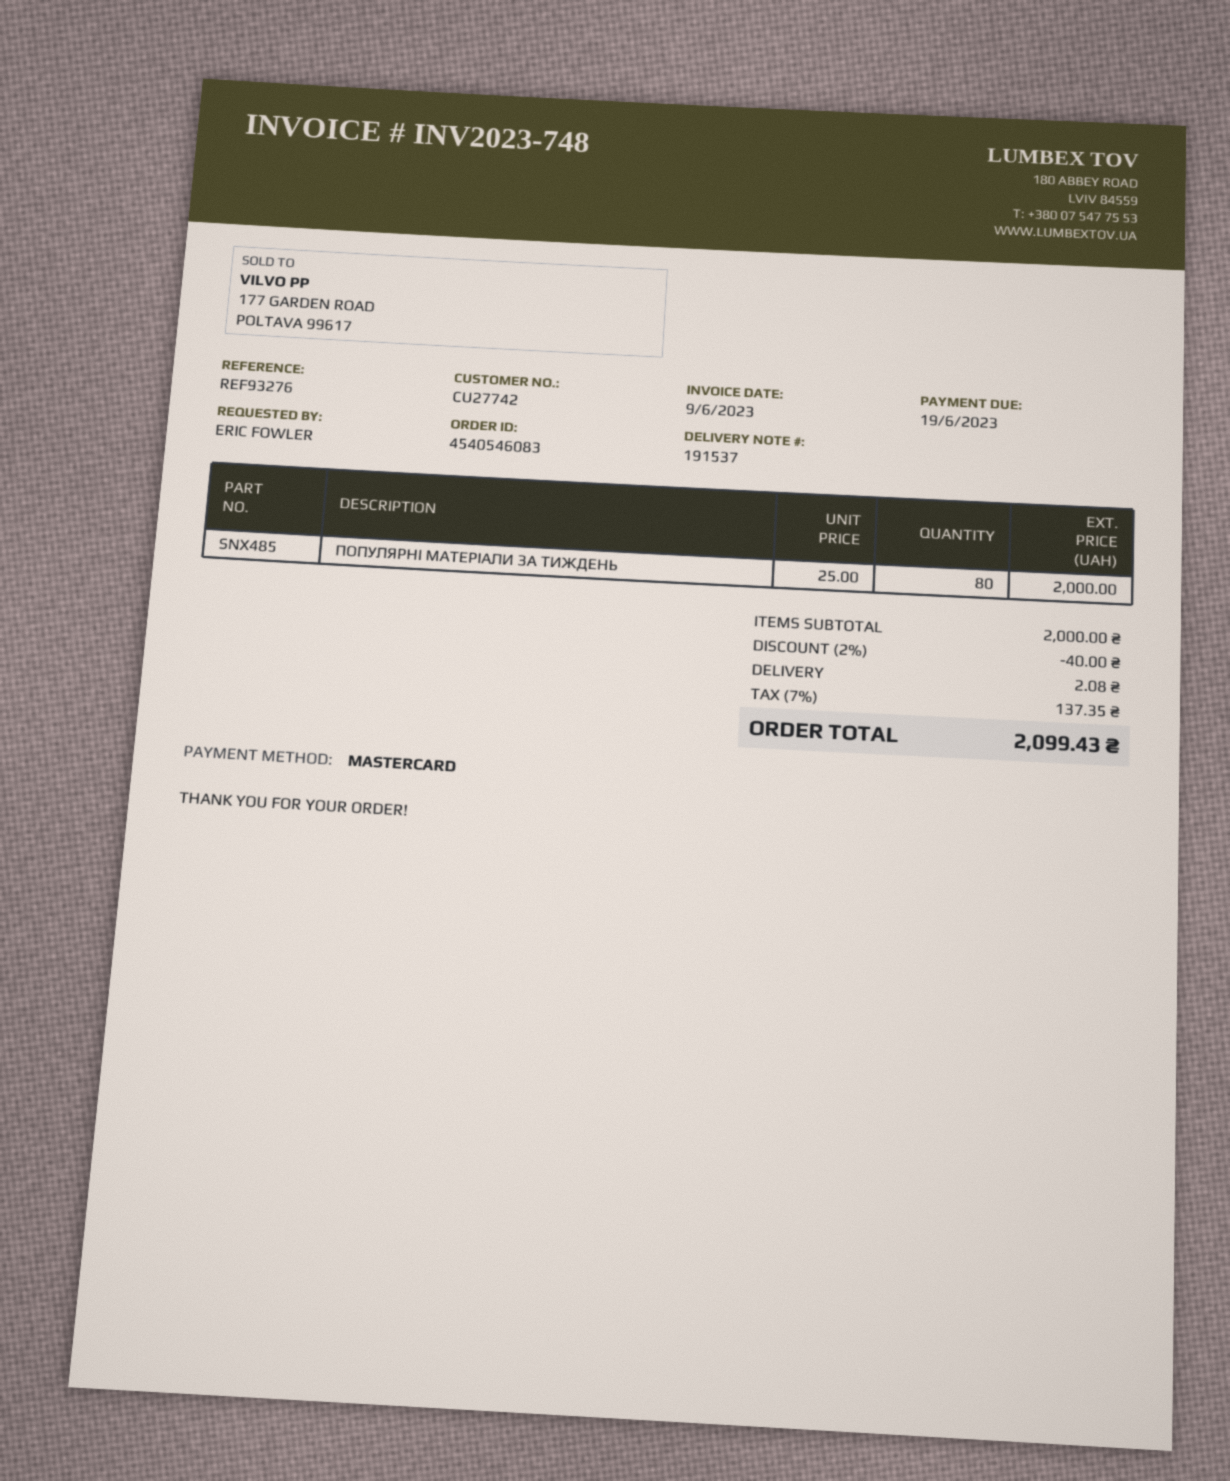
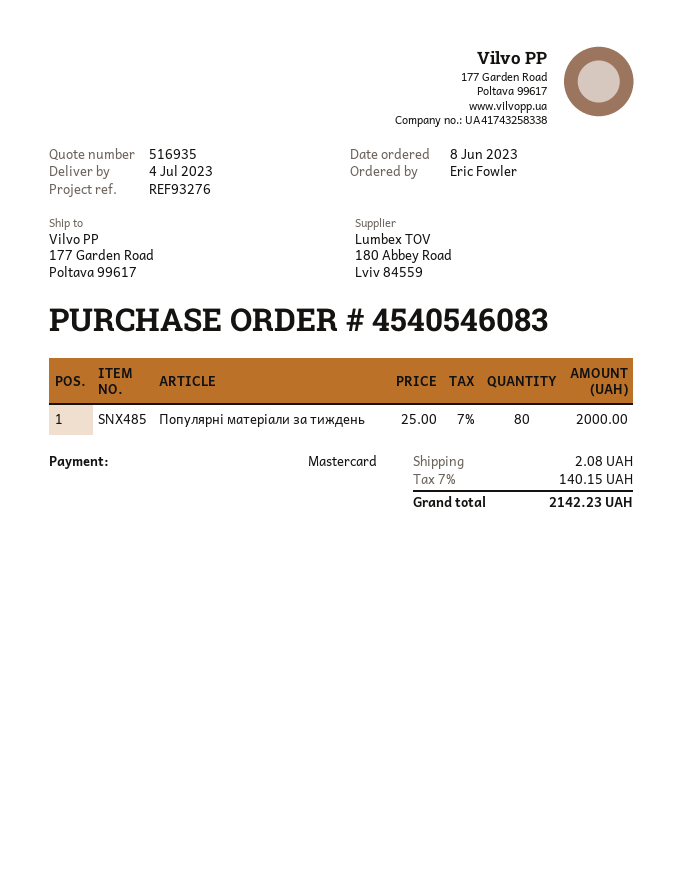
discount: 2% = 40.00 -> none
tax: 7% = 137.35 -> 7% = 140.15
total: 2099.43 -> 2142.23

